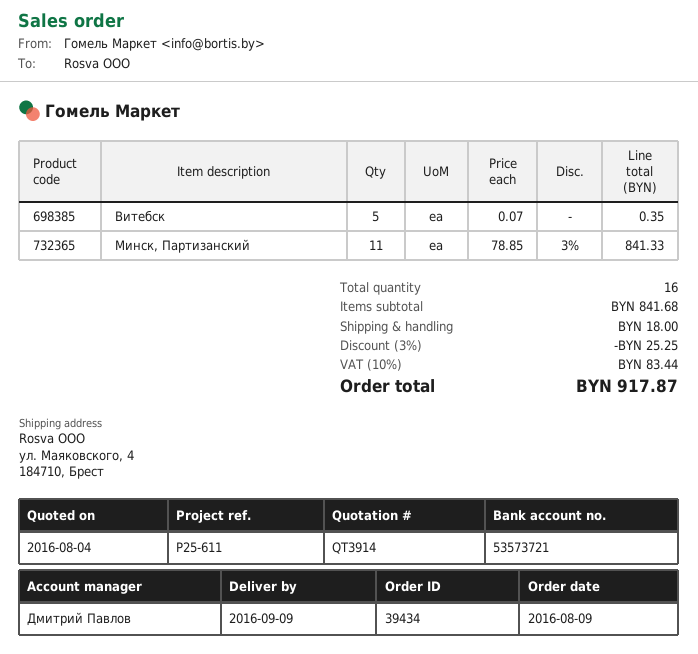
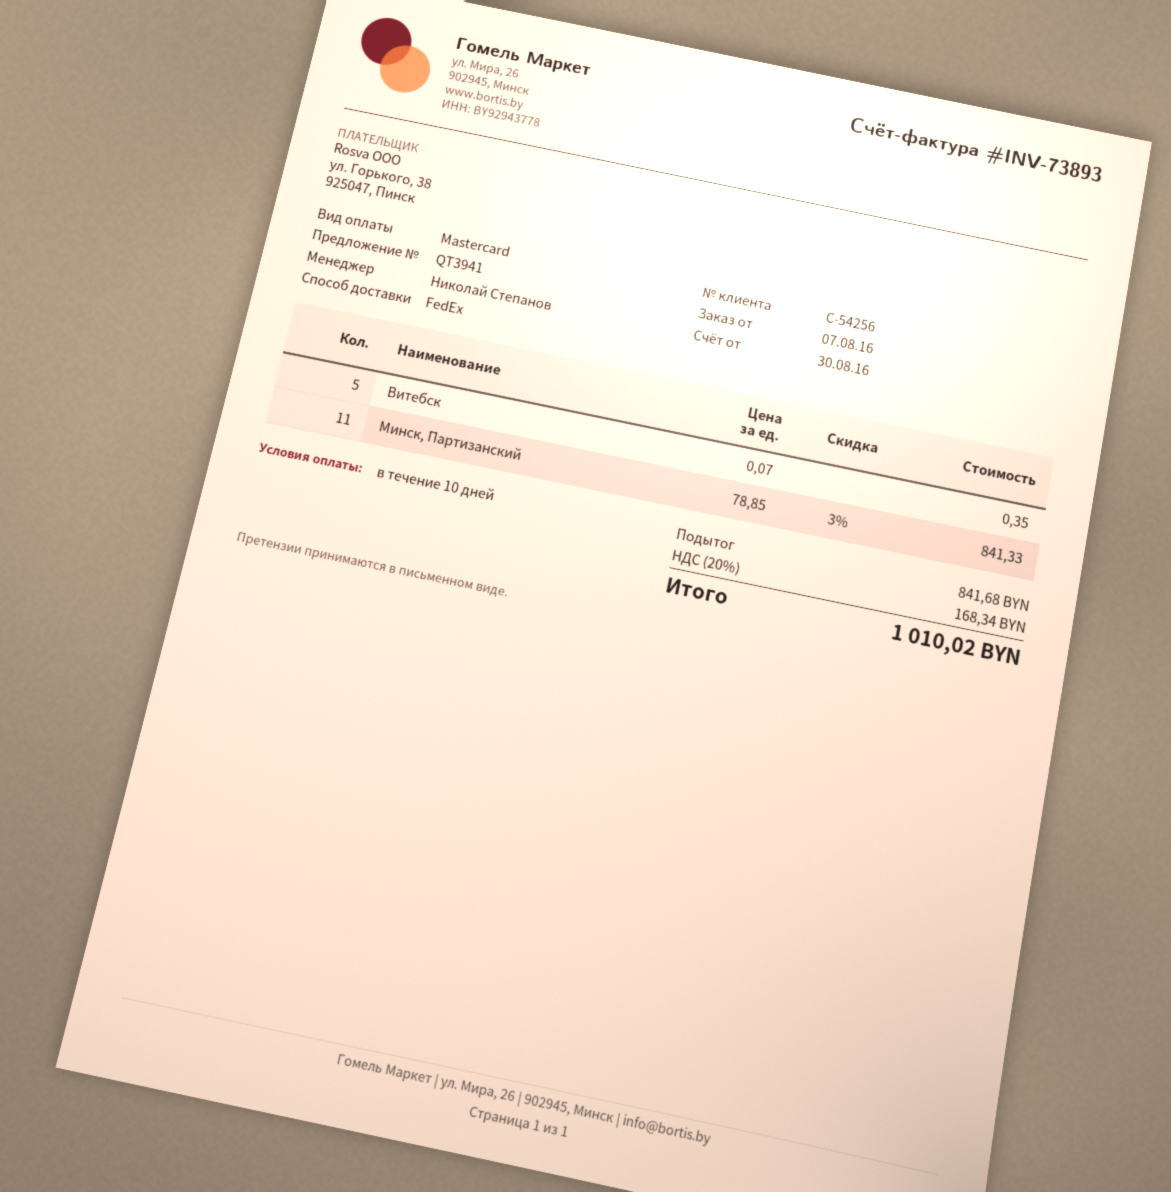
quote number: QT3914 -> QT3941
order date: 2016-08-09 -> 2016-08-07
sales rep: Дмитрий Павлов -> Николай Степанов
discount: 3% = 25.25 -> none
shipping: 18.00 -> none
tax: 10% = 83.44 -> 20% = 168.34
total: 917.87 -> 1010.02

